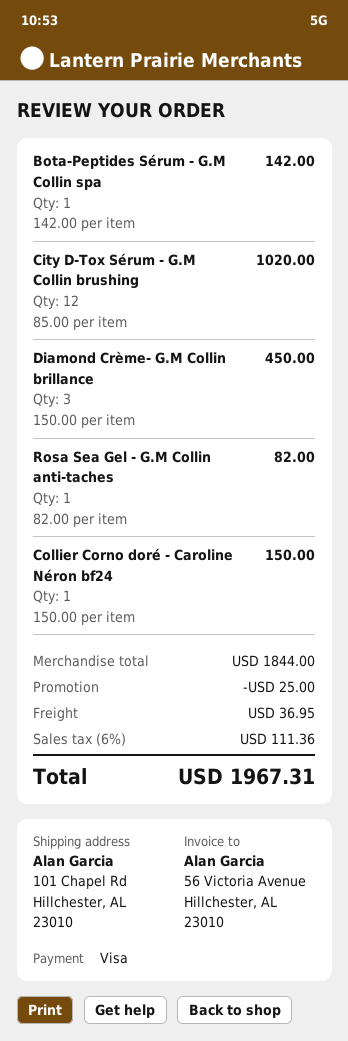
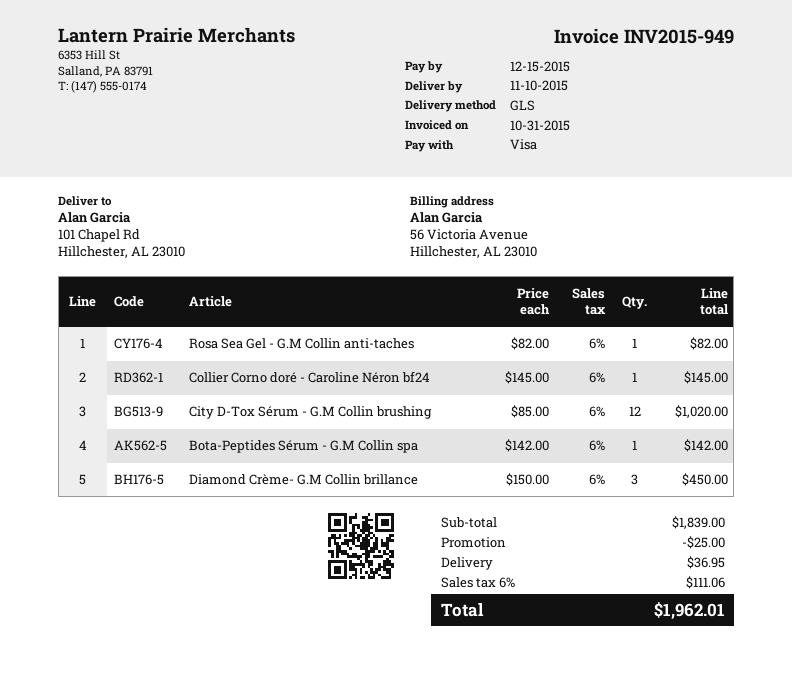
Collier Corno doré - Caroline Néron bf24: 1 x 150.00 = 150.00 -> 1 x 145.00 = 145.00
subtotal: 1844.00 -> 1839.00
tax: 6% = 111.36 -> 6% = 111.06
total: 1967.31 -> 1962.01

